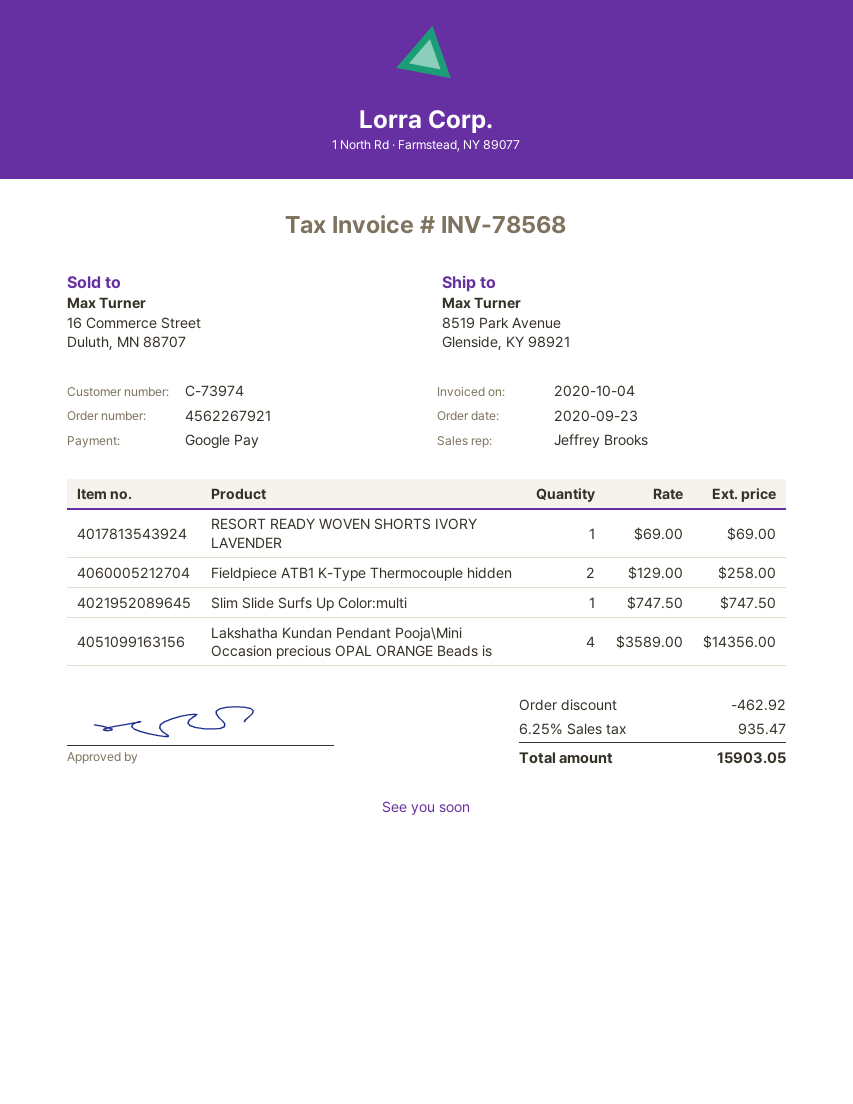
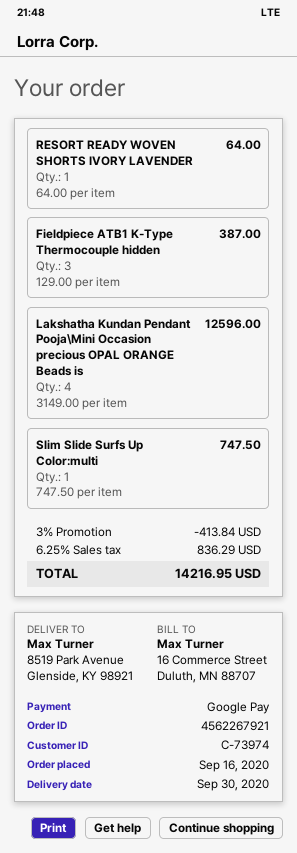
order date: 2020-09-23 -> 2020-09-16
RESORT READY WOVEN SHORTS IVORY LAVENDER: 1 x 69.00 = 69.00 -> 1 x 64.00 = 64.00
Fieldpiece ATB1 K-Type Thermocouple hidden: 2 x 129.00 = 258.00 -> 3 x 129.00 = 387.00
Lakshatha Kundan Pendant Pooja\Mini Occasion precious OPAL ORANGE Beads is: 4 x 3589.00 = 14356.00 -> 4 x 3149.00 = 12596.00
discount: 462.92 -> 413.84
tax: 6.25% = 935.47 -> 6.25% = 836.29
total: 15903.05 -> 14216.95

